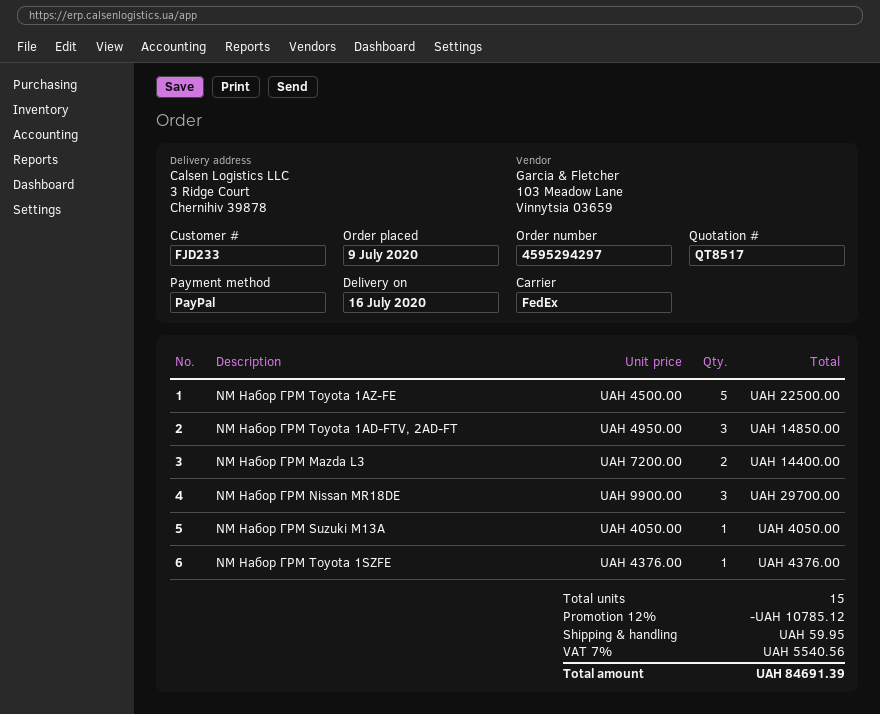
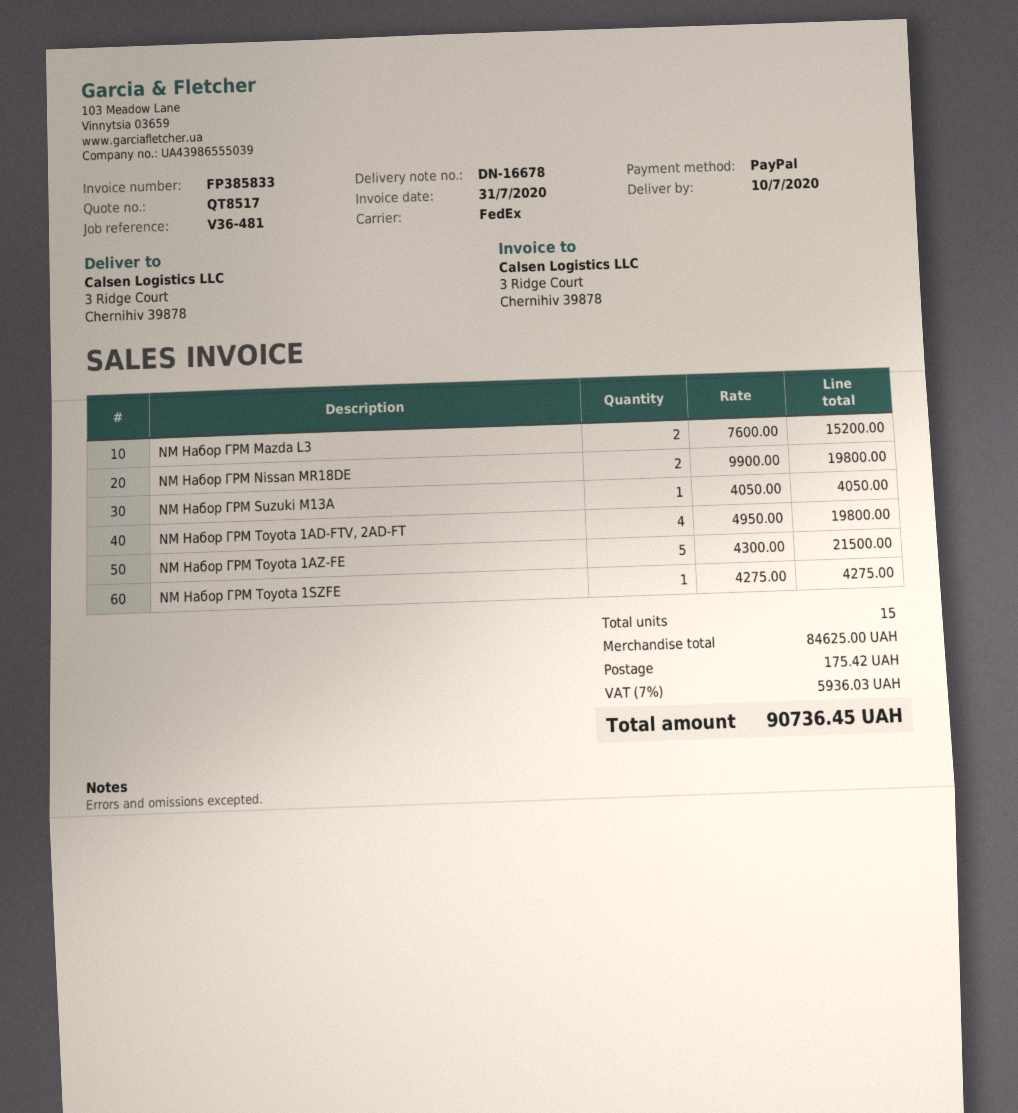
delivery date: 2020-07-16 -> 2020-07-10
NM Набор ГРМ Toyota 1AZ-FE: 5 x 4500.00 = 22500.00 -> 5 x 4300.00 = 21500.00
NM Набор ГРМ Toyota 1AD-FTV, 2AD-FT: 3 x 4950.00 = 14850.00 -> 4 x 4950.00 = 19800.00
NM Набор ГРМ Mazda L3: 2 x 7200.00 = 14400.00 -> 2 x 7600.00 = 15200.00
NM Набор ГРМ Nissan MR18DE: 3 x 9900.00 = 29700.00 -> 2 x 9900.00 = 19800.00
NM Набор ГРМ Toyota 1SZFE: 1 x 4376.00 = 4376.00 -> 1 x 4275.00 = 4275.00
discount: 12% = 10785.12 -> none
shipping: 59.95 -> 175.42
tax: 7% = 5540.56 -> 7% = 5936.03
total: 84691.39 -> 90736.45

